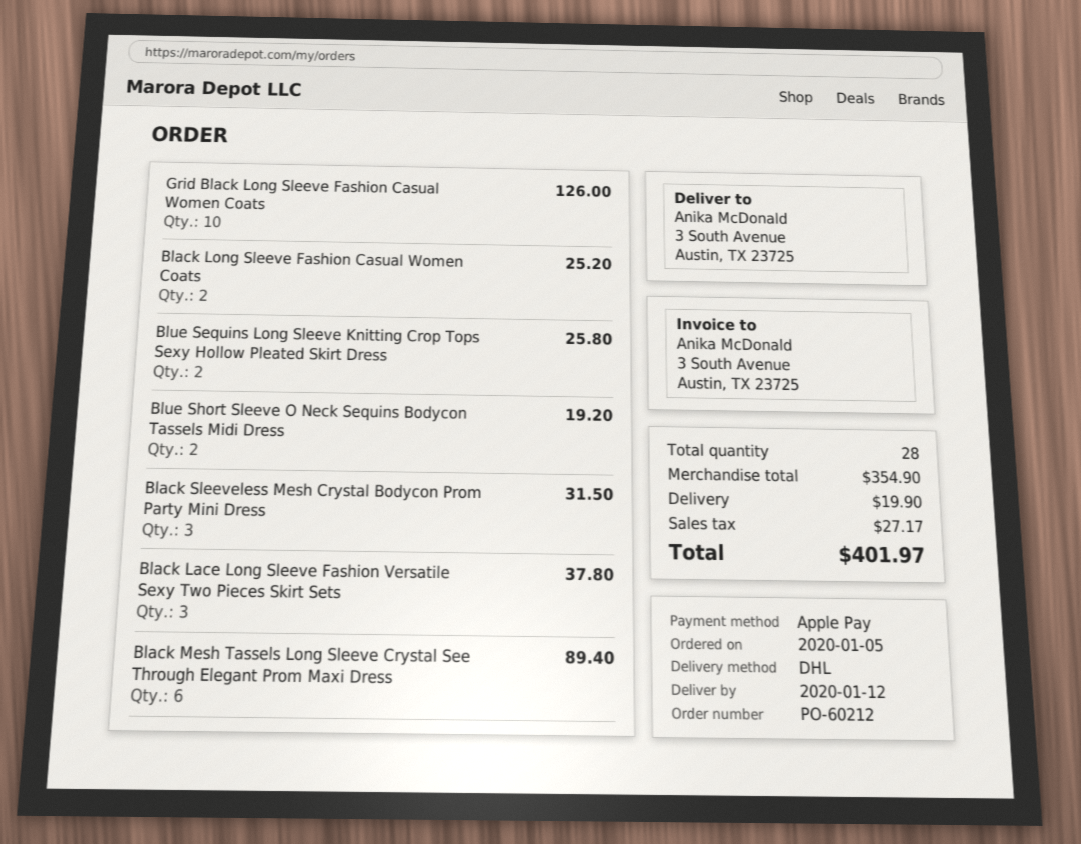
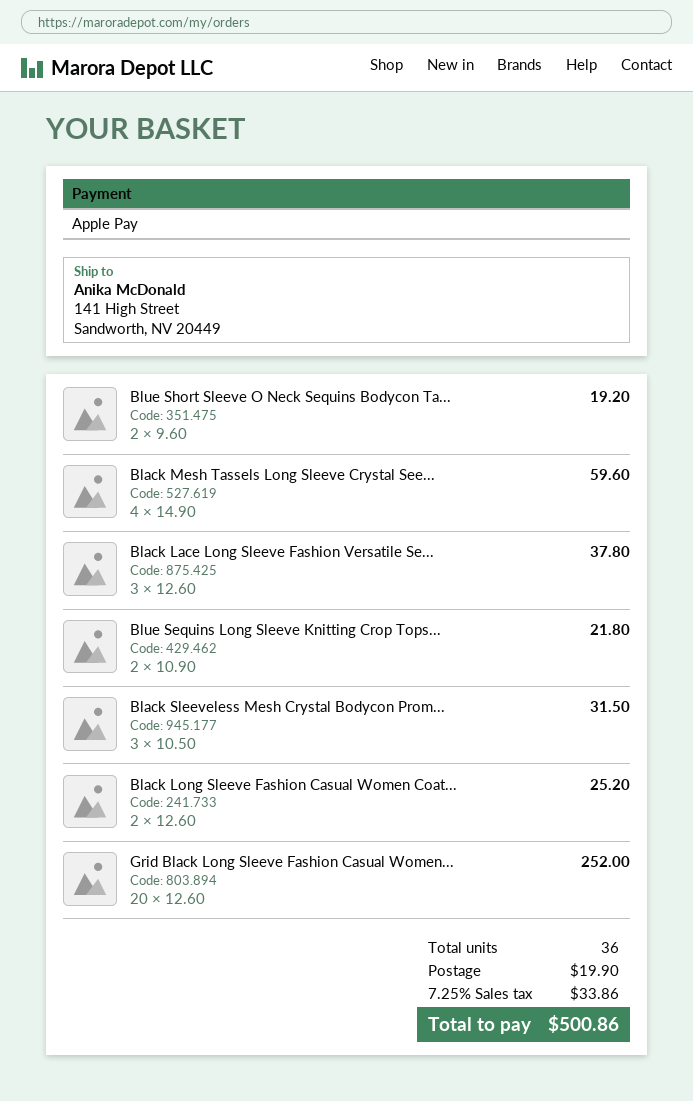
ship to: 3 South Avenue, Austin, TX 23725 -> 141 High Street, Sandworth, NV 20449
Grid Black Long Sleeve Fashion Casual Women Coats: 10 for 126.00 -> 20 for 252.00
Blue Sequins Long Sleeve Knitting Crop Tops Sexy Hollow Pleated Skirt Dress: 2 for 25.80 -> 2 for 21.80
Black Mesh Tassels Long Sleeve Crystal See Through Elegant Prom Maxi Dress: 6 for 89.40 -> 4 for 59.60
total quantity: 28 -> 36
tax: 27.17 -> 33.86
total: 401.97 -> 500.86

